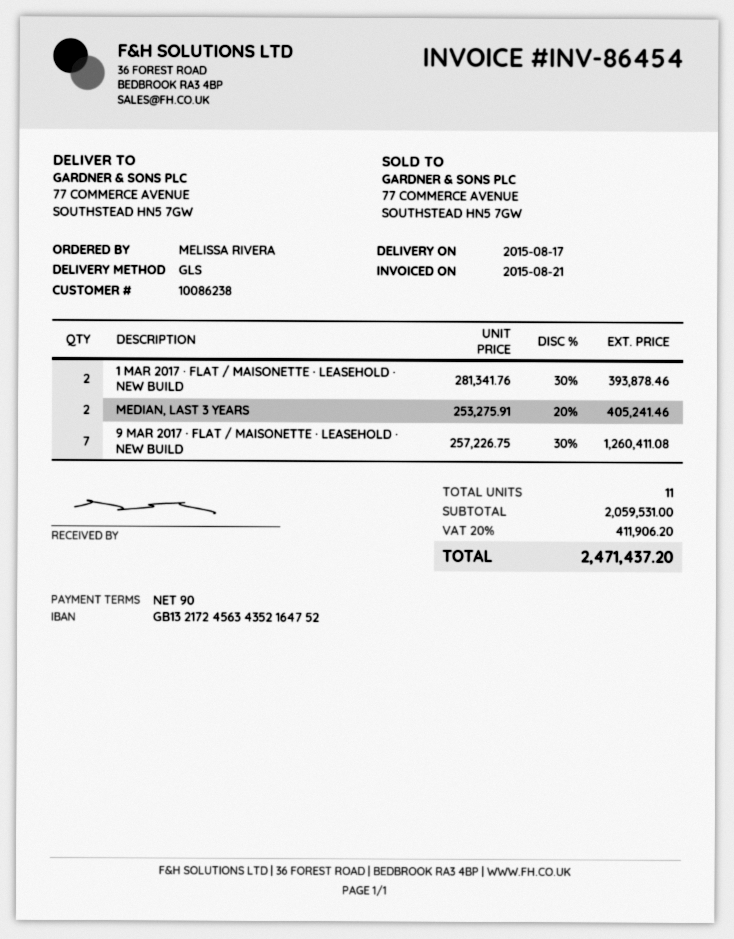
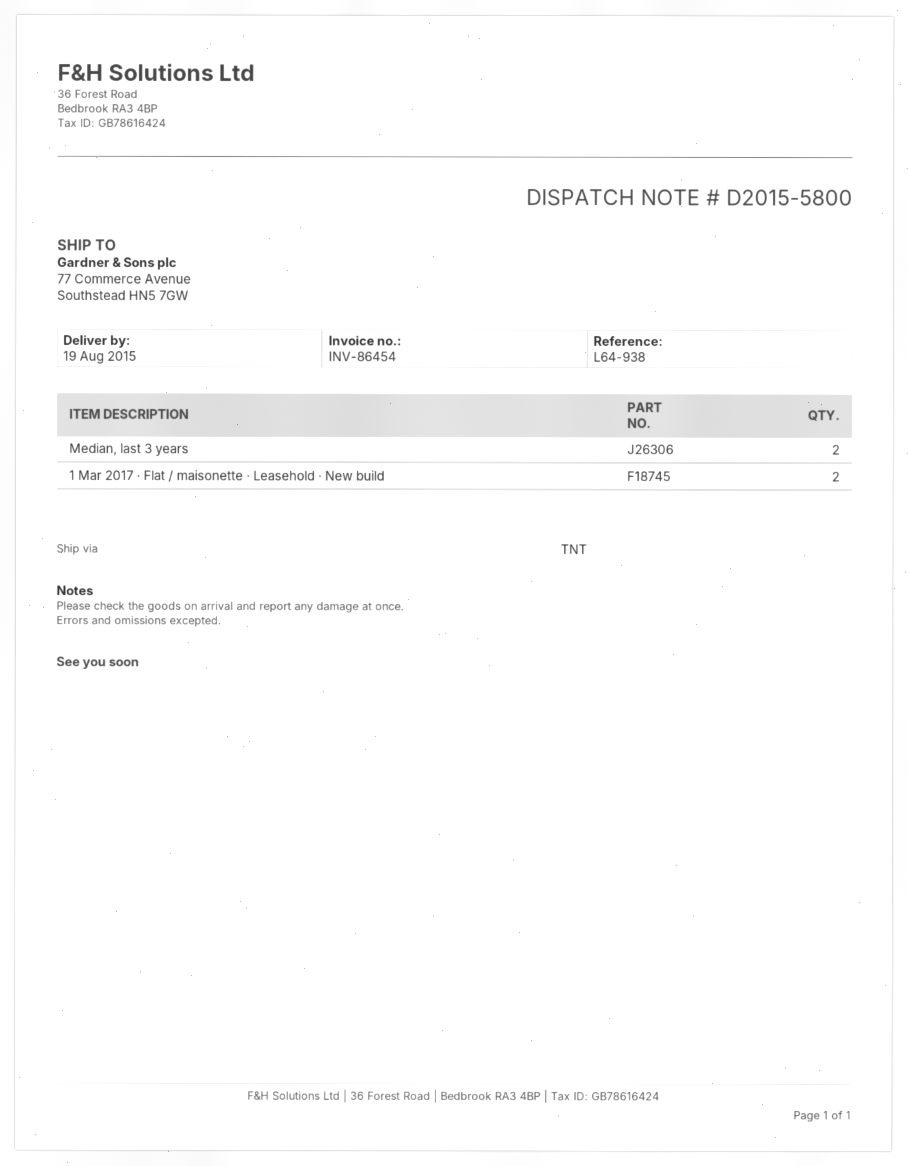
delivery date: 2015-08-17 -> 2015-08-19
shipping method: GLS -> TNT
9 MAR 2017 · FLAT / MAISONETTE · LEASEHOLD · NEW BUILD: 7 -> none

